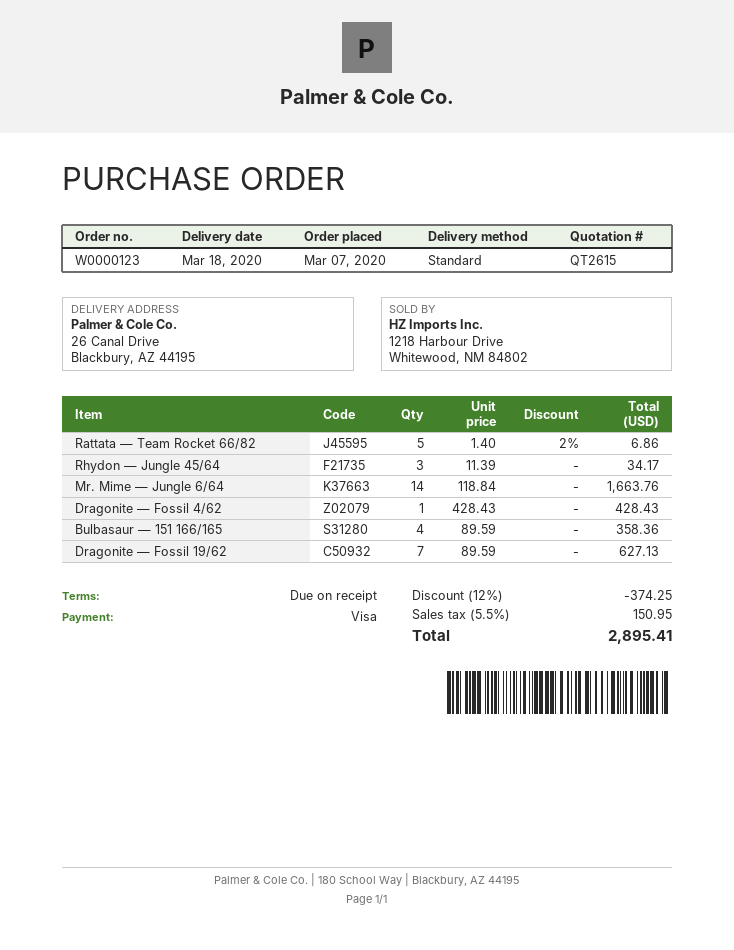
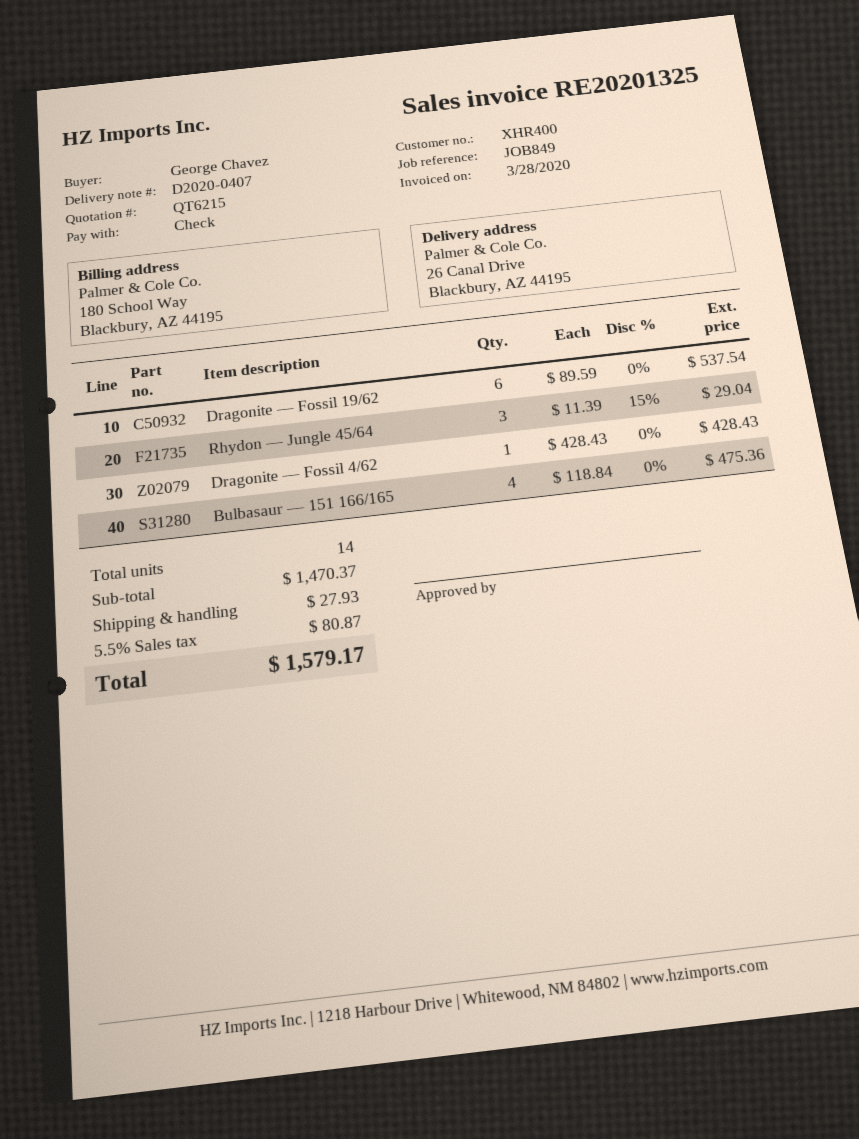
quote number: QT2615 -> QT6215
payment method: Visa -> cheque
Rattata — Team Rocket 66/82: 5 x 1.40 - 2% = 6.86 -> none
Rhydon — Jungle 45/64: 3 x 11.39 = 34.17 -> 3 x 11.39 - 15% = 29.04
Mr. Mime — Jungle 6/64: 14 x 118.84 = 1663.76 -> none
Bulbasaur — 151 166/165: 4 x 89.59 = 358.36 -> 4 x 118.84 = 475.36
Dragonite — Fossil 19/62: 7 x 89.59 = 627.13 -> 6 x 89.59 = 537.54
discount: 12% = 374.25 -> none
shipping: none -> 27.93
tax: 5.5% = 150.95 -> 5.5% = 80.87
total: 2895.41 -> 1579.17

